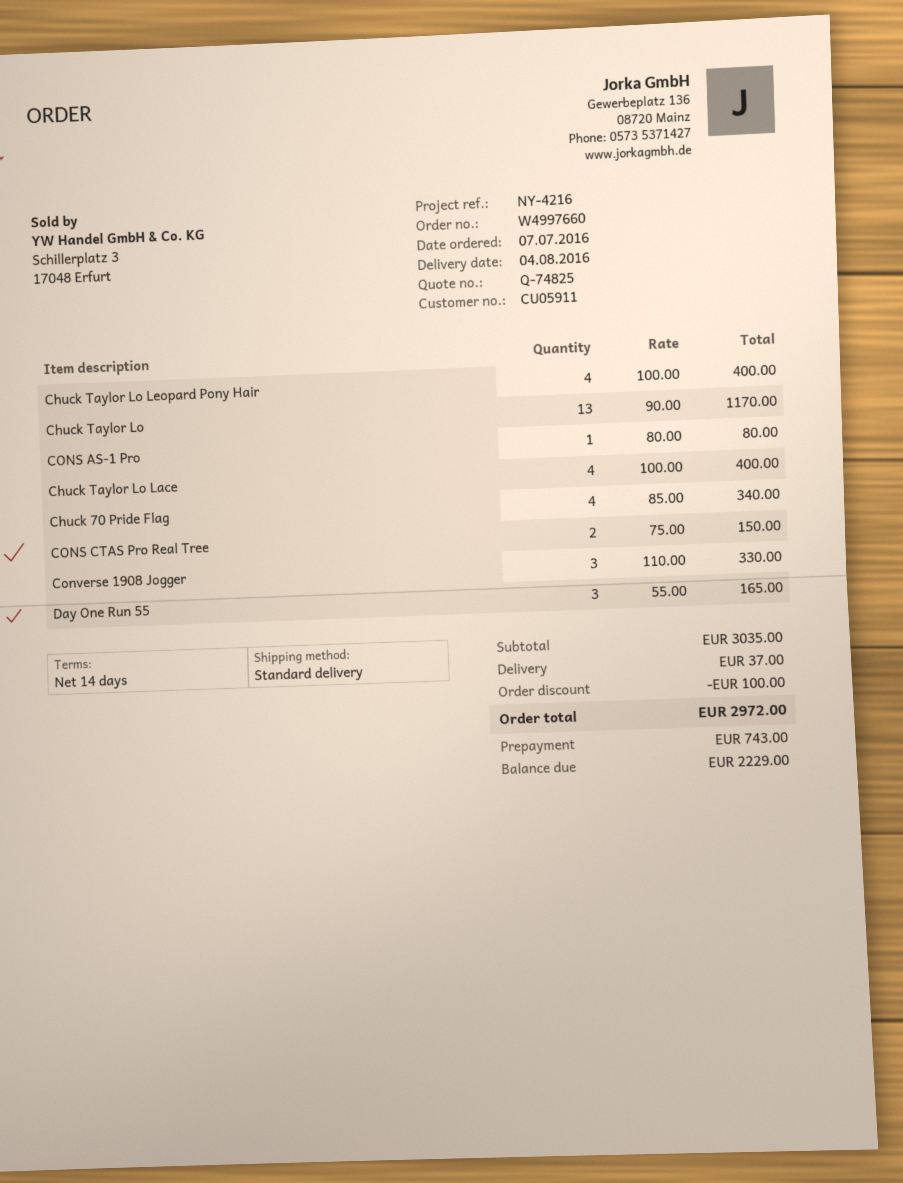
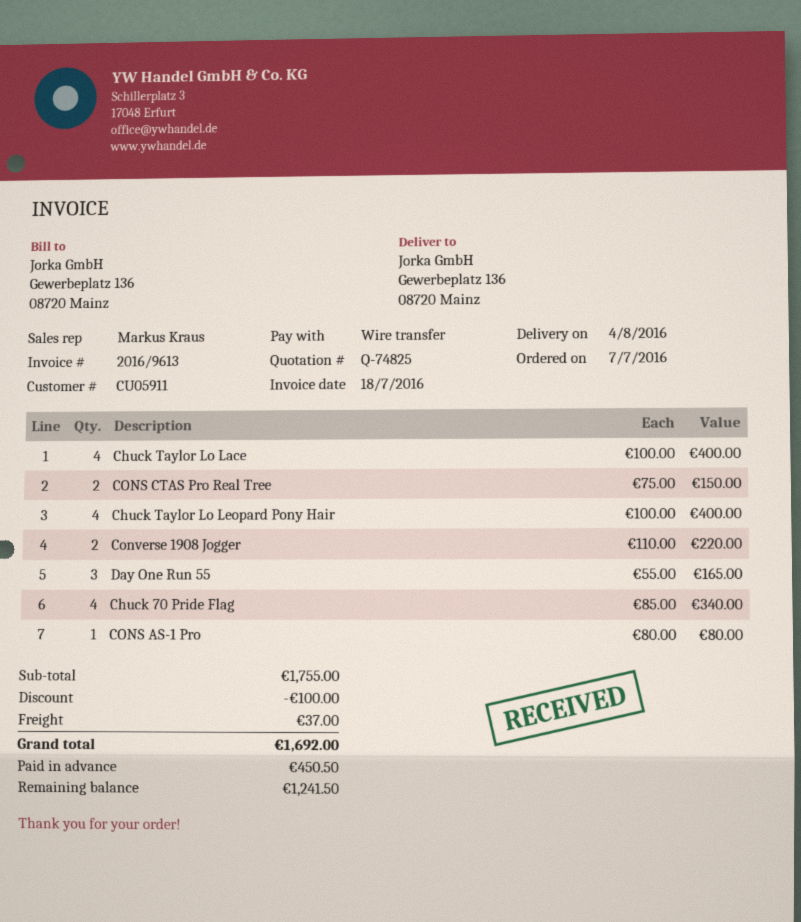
Chuck Taylor Lo: 13 x 90.00 = 1170.00 -> none
Converse 1908 Jogger: 3 x 110.00 = 330.00 -> 2 x 110.00 = 220.00
subtotal: 3035.00 -> 1755.00
total: 2972.00 -> 1692.00
deposit: 743.00 -> 450.50
balance: 2229.00 -> 1241.50

